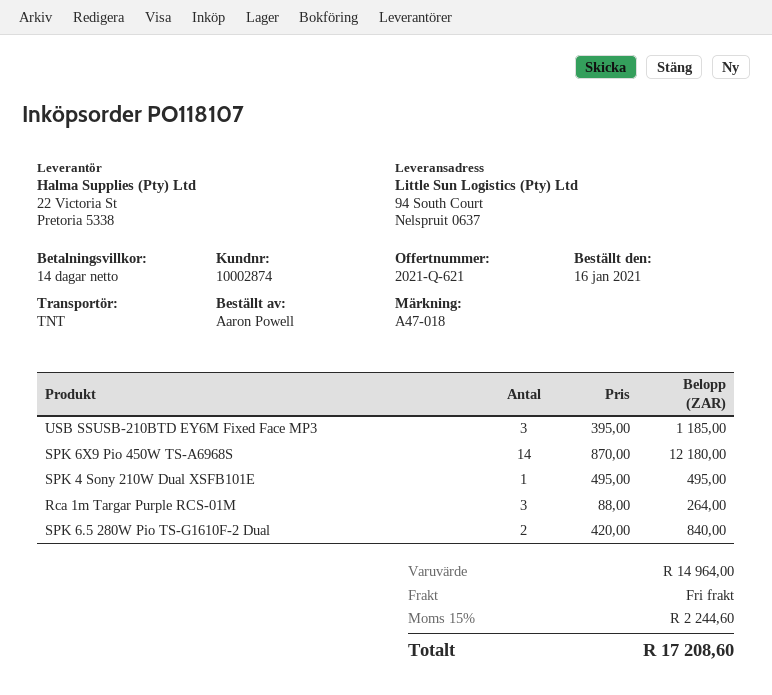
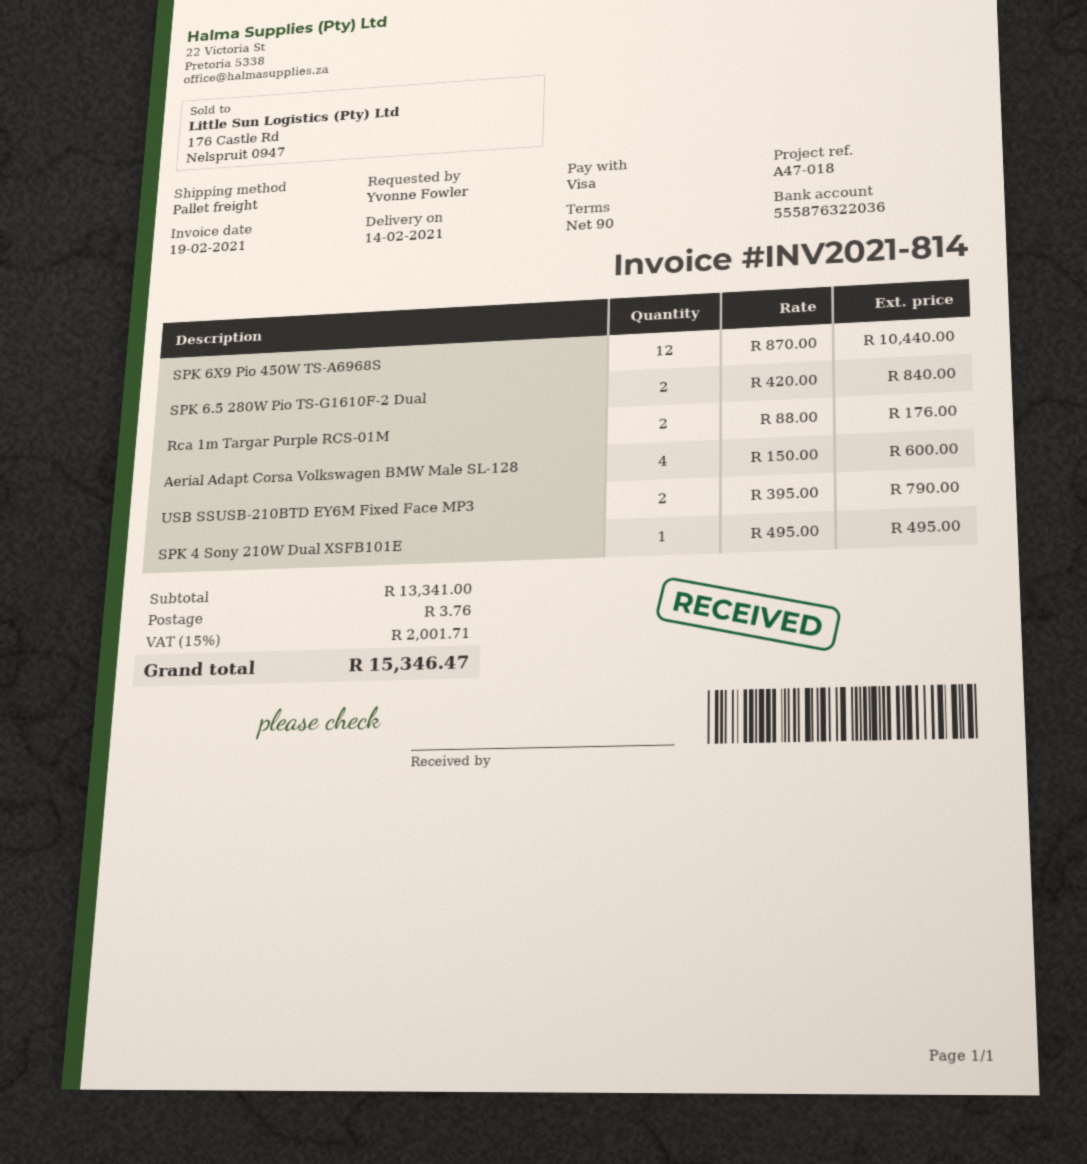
payment terms: 14 days -> 90 days
ordered by: Aaron Powell -> Yvonne Fowler
shipping method: TNT -> pallet freight
USB SSUSB-210BTD EY6M Fixed Face MP3: 3 x 395.00 = 1185.00 -> 2 x 395.00 = 790.00
SPK 6X9 Pio 450W TS-A6968S: 14 x 870.00 = 12180.00 -> 12 x 870.00 = 10440.00
Rca 1m Targar Purple RCS-01M: 3 x 88.00 = 264.00 -> 2 x 88.00 = 176.00
Aerial Adapt Corsa Volkswagen BMW Male SL-128: none -> 4 x 150.00 = 600.00
subtotal: 14964.00 -> 13341.00
shipping: 0.00 -> 3.76
tax: 15% = 2244.60 -> 15% = 2001.71
total: 17208.60 -> 15346.47

